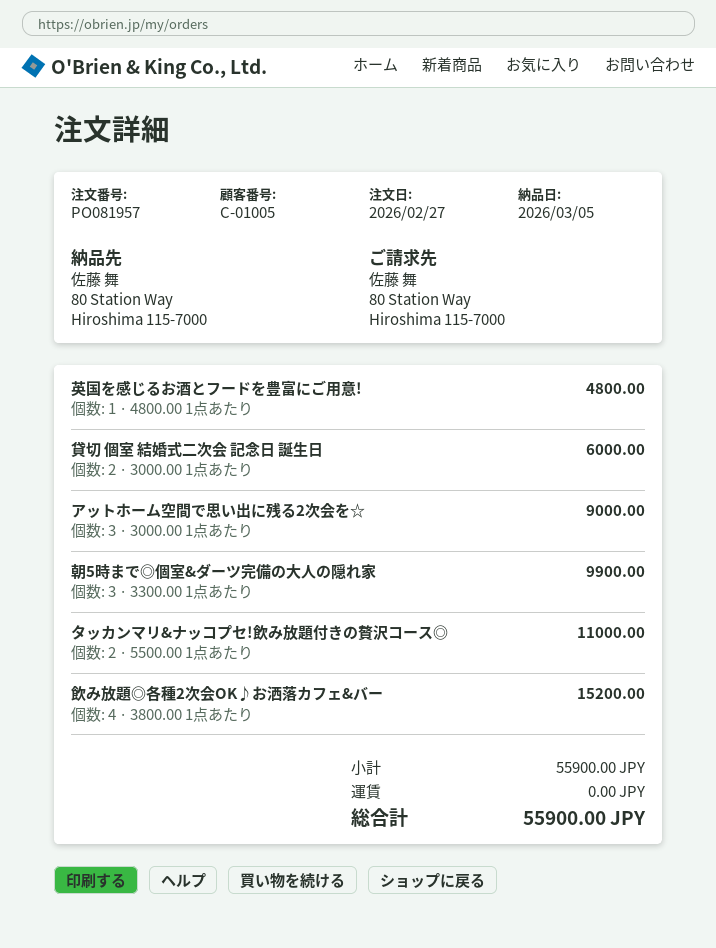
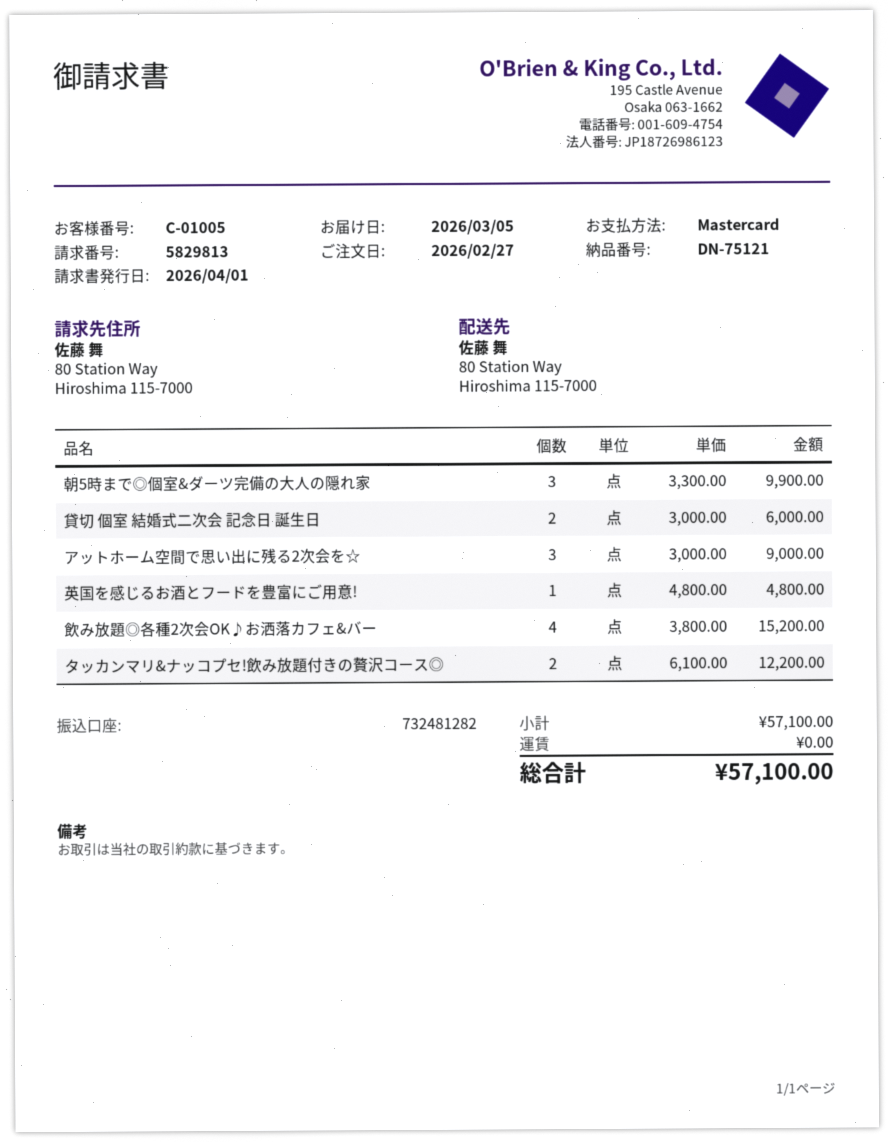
タッカンマリ&ナッコプセ!飲み放題付きの贅沢コース◎: 2 x 5500.00 = 11000.00 -> 2 x 6100.00 = 12200.00
subtotal: 55900.00 -> 57100.00
total: 55900.00 -> 57100.00

